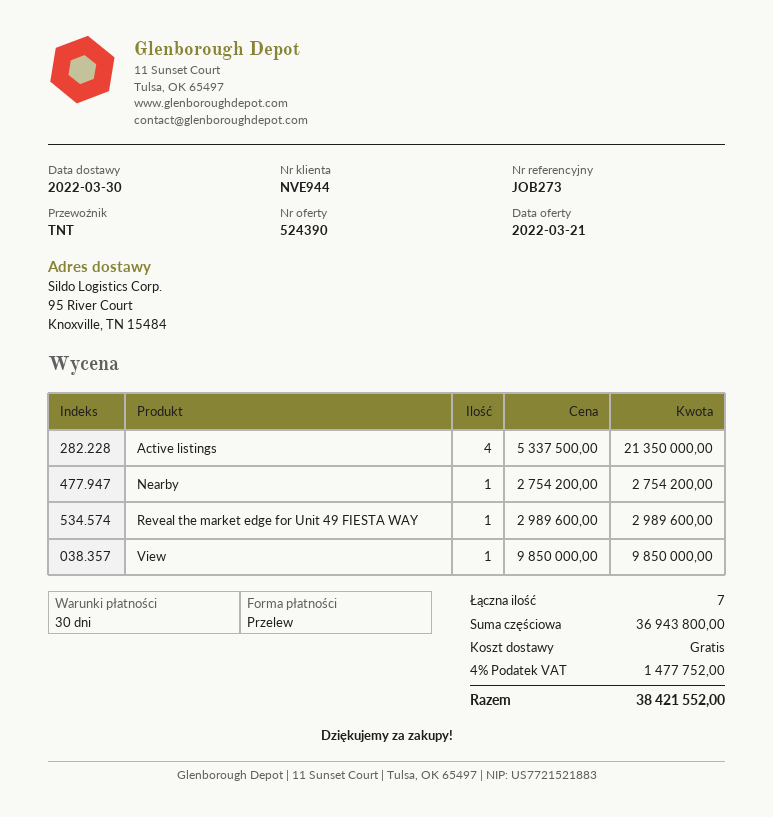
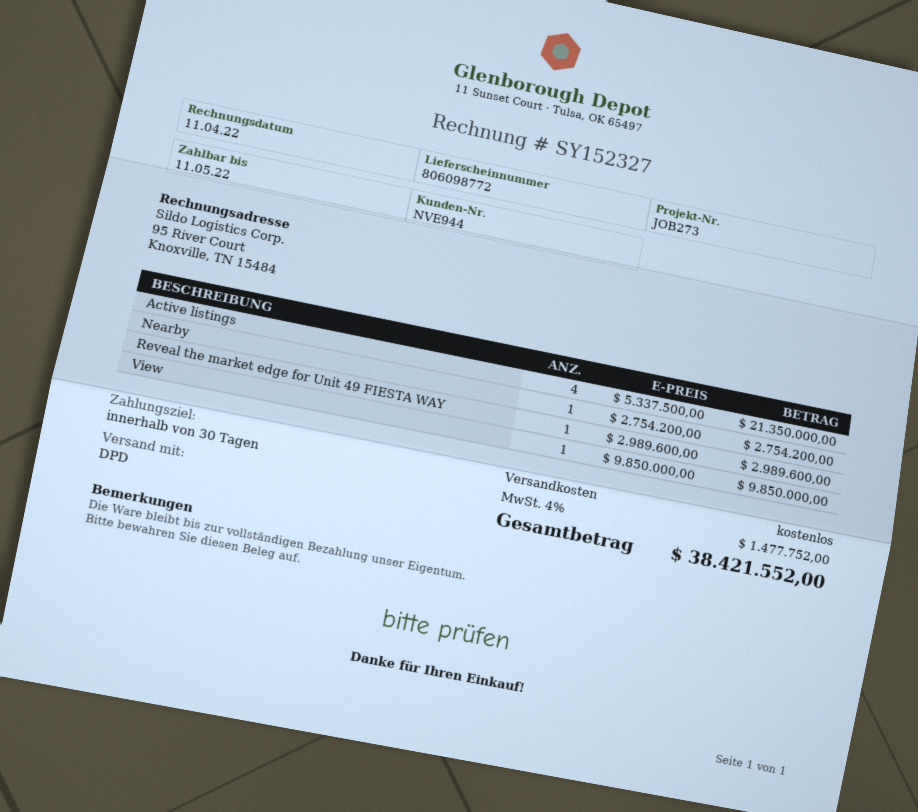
shipping method: TNT -> DPD

